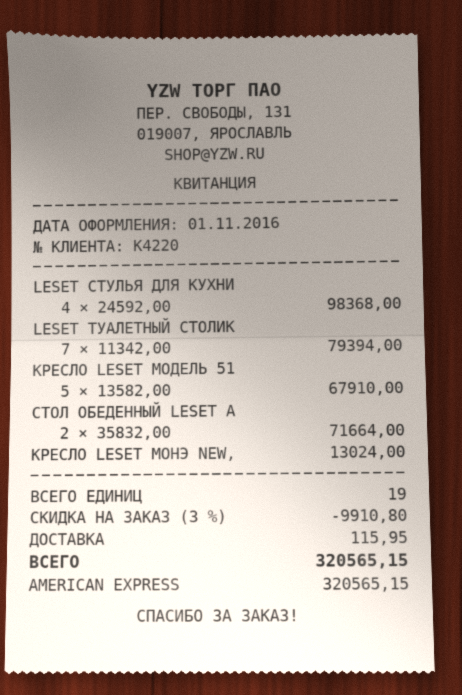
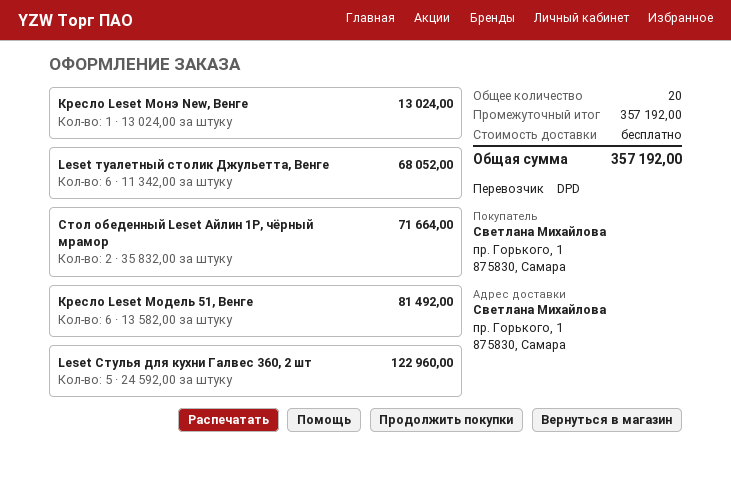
LESET СТУЛЬЯ ДЛЯ КУХНИ: 4 x 24592.00 = 98368.00 -> 5 x 24592.00 = 122960.00
LESET ТУАЛЕТНЫЙ СТОЛИК: 7 x 11342.00 = 79394.00 -> 6 x 11342.00 = 68052.00
КРЕСЛО LESET МОДЕЛЬ 51: 5 x 13582.00 = 67910.00 -> 6 x 13582.00 = 81492.00
total quantity: 19 -> 20
discount: 3% = 9910.80 -> none
shipping: 115.95 -> 0.00
total: 320565.15 -> 357192.00

